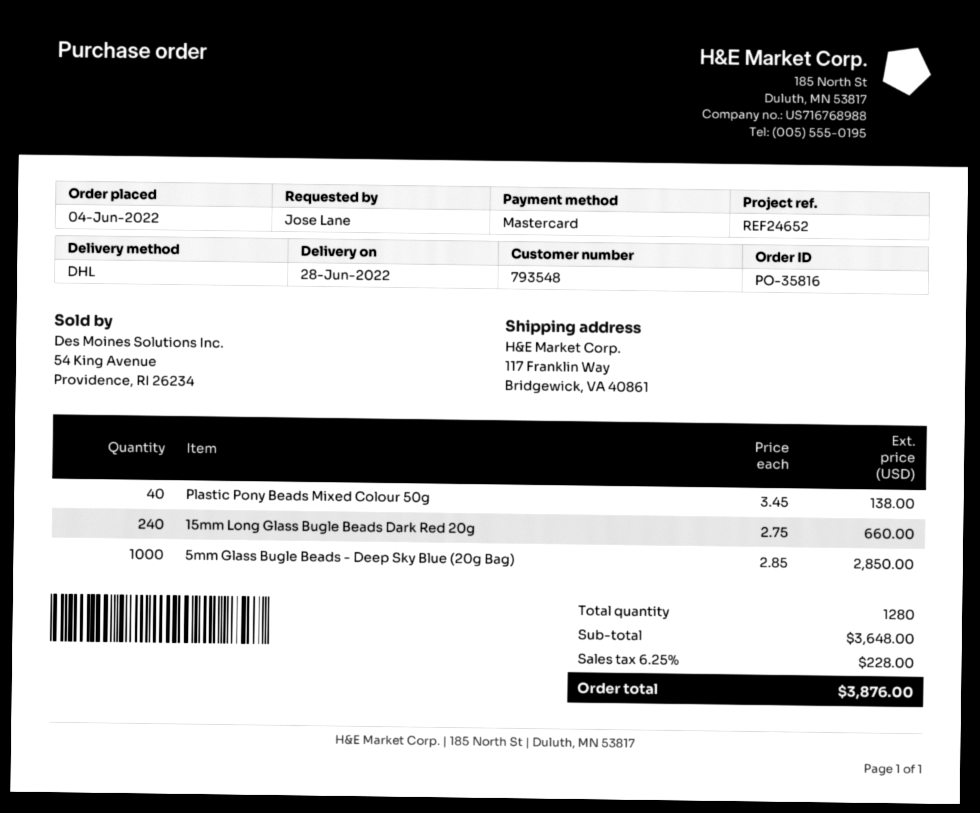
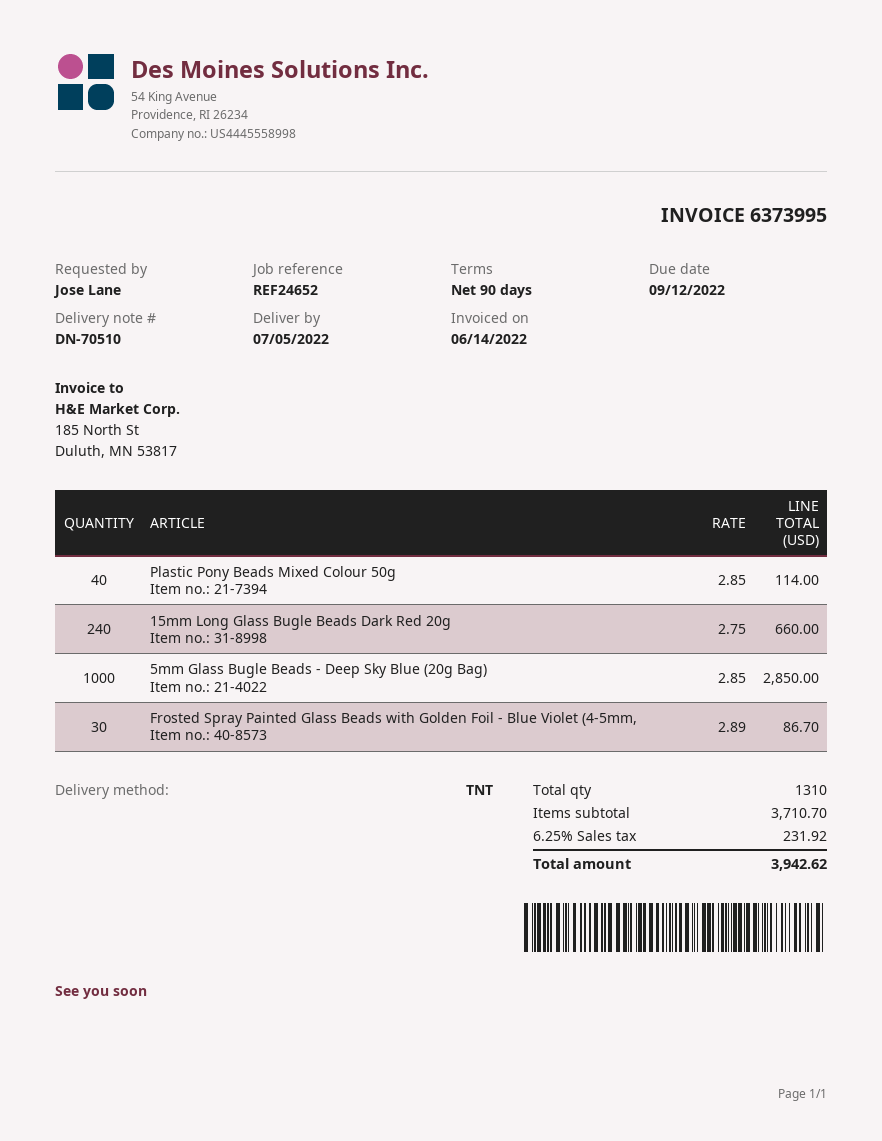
delivery date: 2022-06-28 -> 2022-07-05
shipping method: DHL -> TNT
Plastic Pony Beads Mixed Colour 50g: 40 x 3.45 = 138.00 -> 40 x 2.85 = 114.00
Frosted Spray Painted Glass Beads with Golden Foil - Blue Violet (4-5mm,: none -> 30 x 2.89 = 86.70
total quantity: 1280 -> 1310
subtotal: 3648.00 -> 3710.70
tax: 6.25% = 228.00 -> 6.25% = 231.92
total: 3876.00 -> 3942.62

